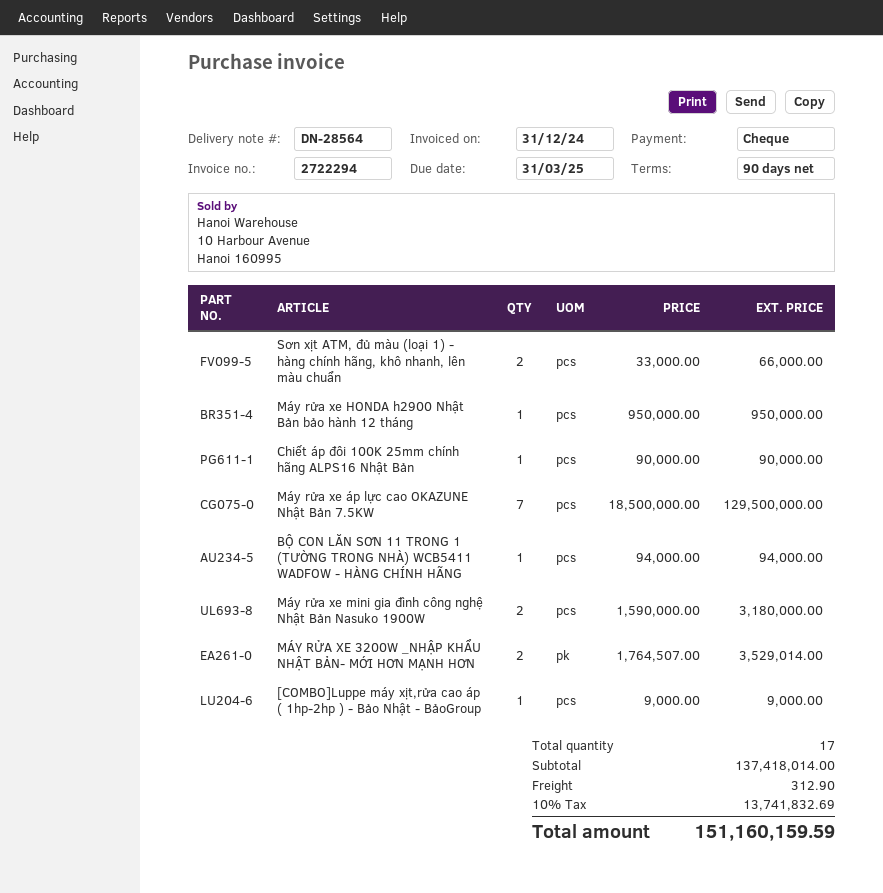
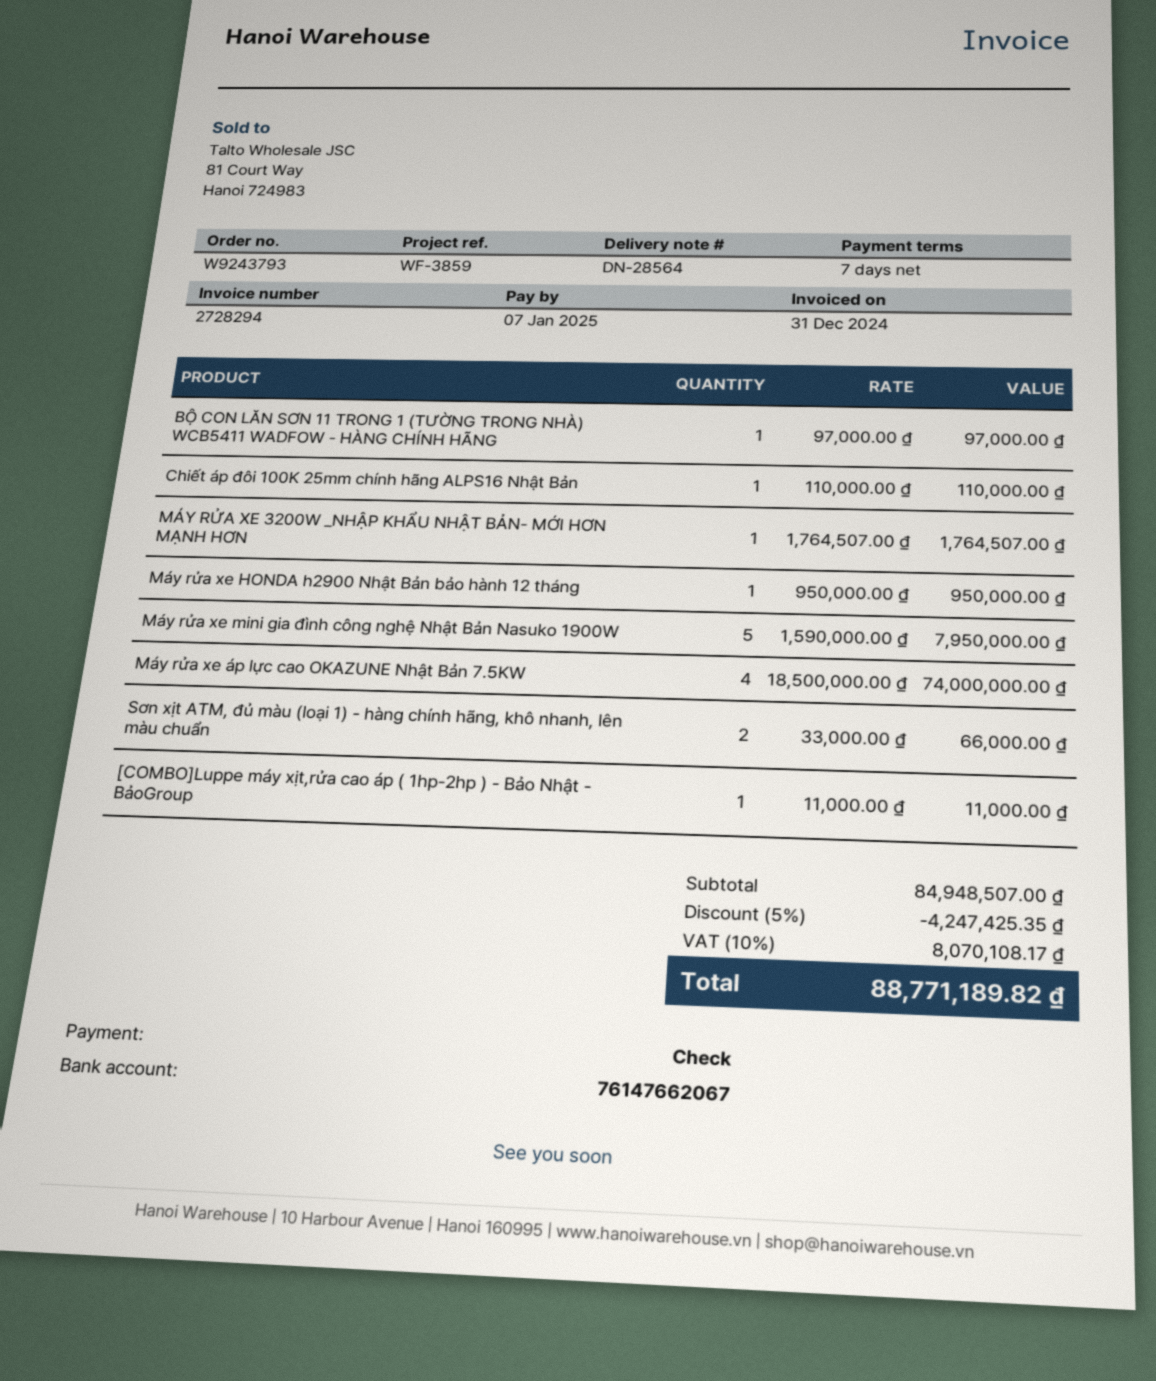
invoice number: 2722294 -> 2728294
payment terms: 90 days -> 7 days
due date: 2025-03-31 -> 2025-01-07
Chiết áp đôi 100K 25mm chính hãng ALPS16 Nhật Bản: 1 x 90000.00 = 90000.00 -> 1 x 110000.00 = 110000.00
Máy rửa xe áp lực cao OKAZUNE Nhật Bản 7.5KW: 7 x 18500000.00 = 129500000.00 -> 4 x 18500000.00 = 74000000.00
BỘ CON LĂN SƠN 11 TRONG 1 (TƯỜNG TRONG NHÀ) WCB5411 WADFOW - HÀNG CHÍNH HÃNG: 1 x 94000.00 = 94000.00 -> 1 x 97000.00 = 97000.00
Máy rửa xe mini gia đình công nghệ Nhật Bản Nasuko 1900W: 2 x 1590000.00 = 3180000.00 -> 5 x 1590000.00 = 7950000.00
MÁY RỬA XE 3200W _NHẬP KHẨU NHẬT BẢN- MỚI HƠN MẠNH HƠN: 2 x 1764507.00 = 3529014.00 -> 1 x 1764507.00 = 1764507.00
[COMBO]Luppe máy xịt,rửa cao áp ( 1hp-2hp ) - Bảo Nhật - BảoGroup: 1 x 9000.00 = 9000.00 -> 1 x 11000.00 = 11000.00
subtotal: 137418014.00 -> 84948507.00
discount: none -> 5% = 4247425.35
shipping: 312.90 -> none
tax: 10% = 13741832.69 -> 10% = 8070108.17
total: 151160159.59 -> 88771189.82

